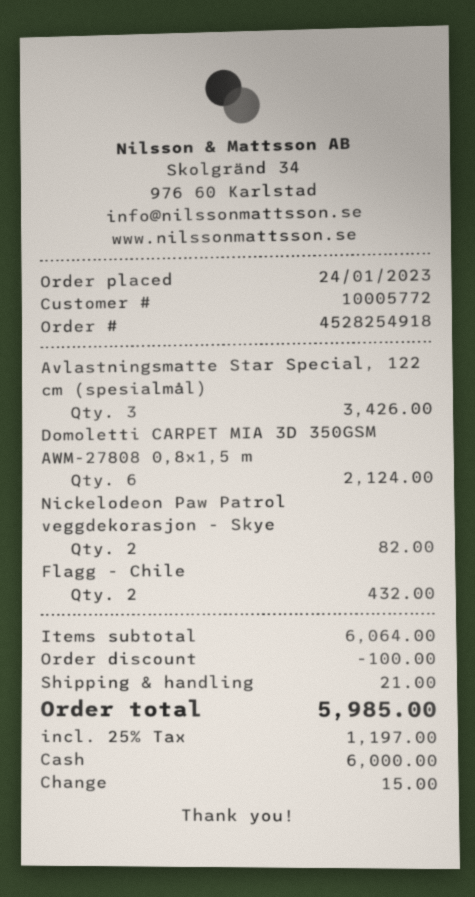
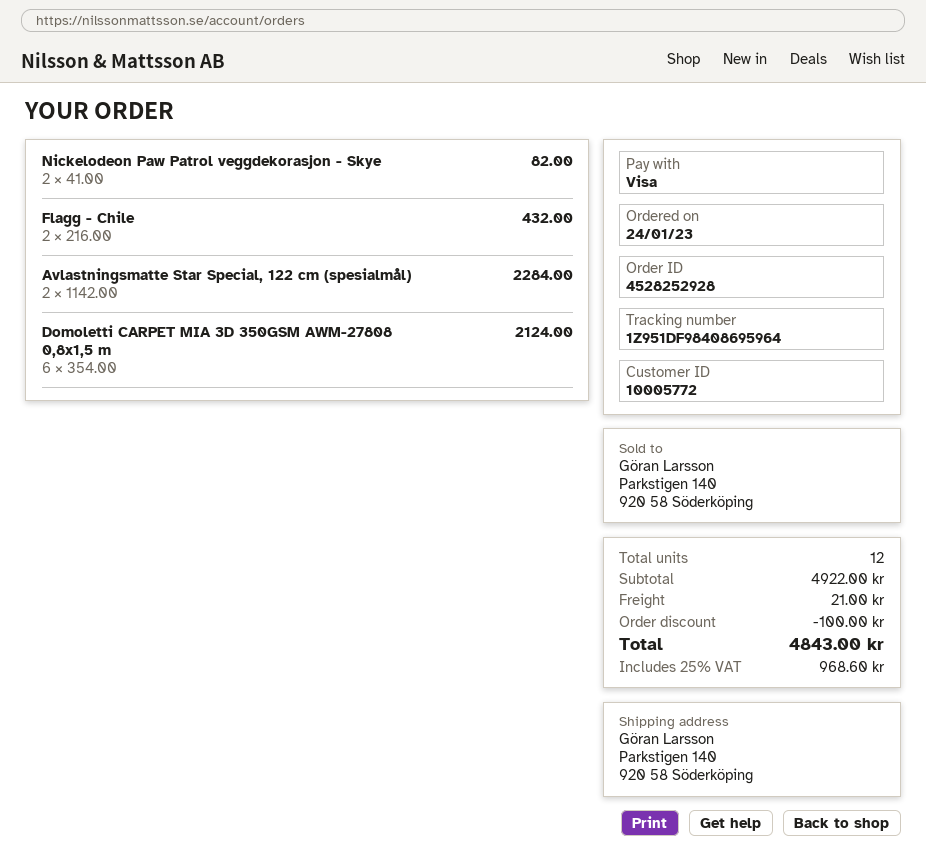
order number: 4528254918 -> 4528252928
payment method: cash -> Visa
Avlastningsmatte Star Special, 122 cm (spesialmål): 3 for 3426.00 -> 2 for 2284.00
subtotal: 6064.00 -> 4922.00
tax: 25% = 1197.00 -> 25% = 968.60
total: 5985.00 -> 4843.00

